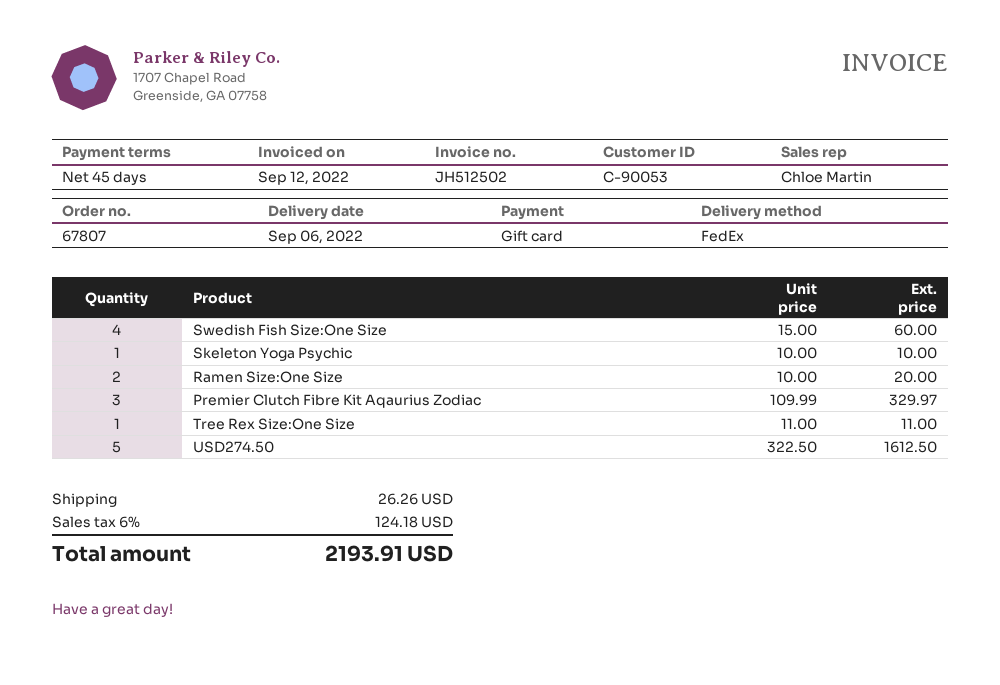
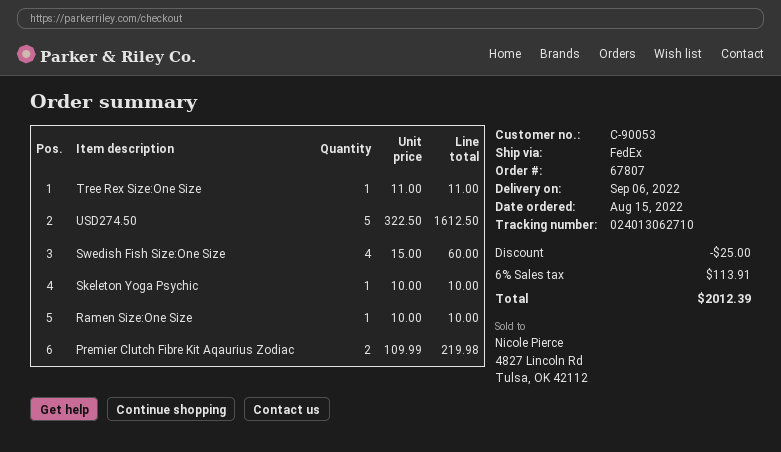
Ramen Size:One Size: 2 x 10.00 = 20.00 -> 1 x 10.00 = 10.00
Premier Clutch Fibre Kit Aqaurius Zodiac: 3 x 109.99 = 329.97 -> 2 x 109.99 = 219.98
discount: none -> 25.00
shipping: 26.26 -> none
tax: 6% = 124.18 -> 6% = 113.91
total: 2193.91 -> 2012.39

